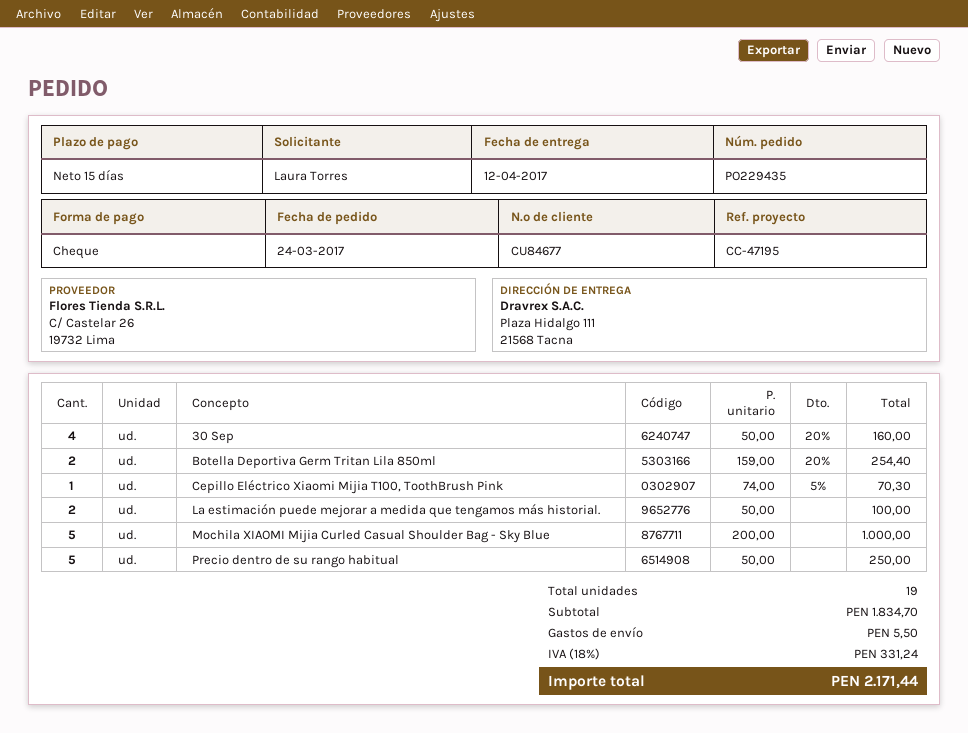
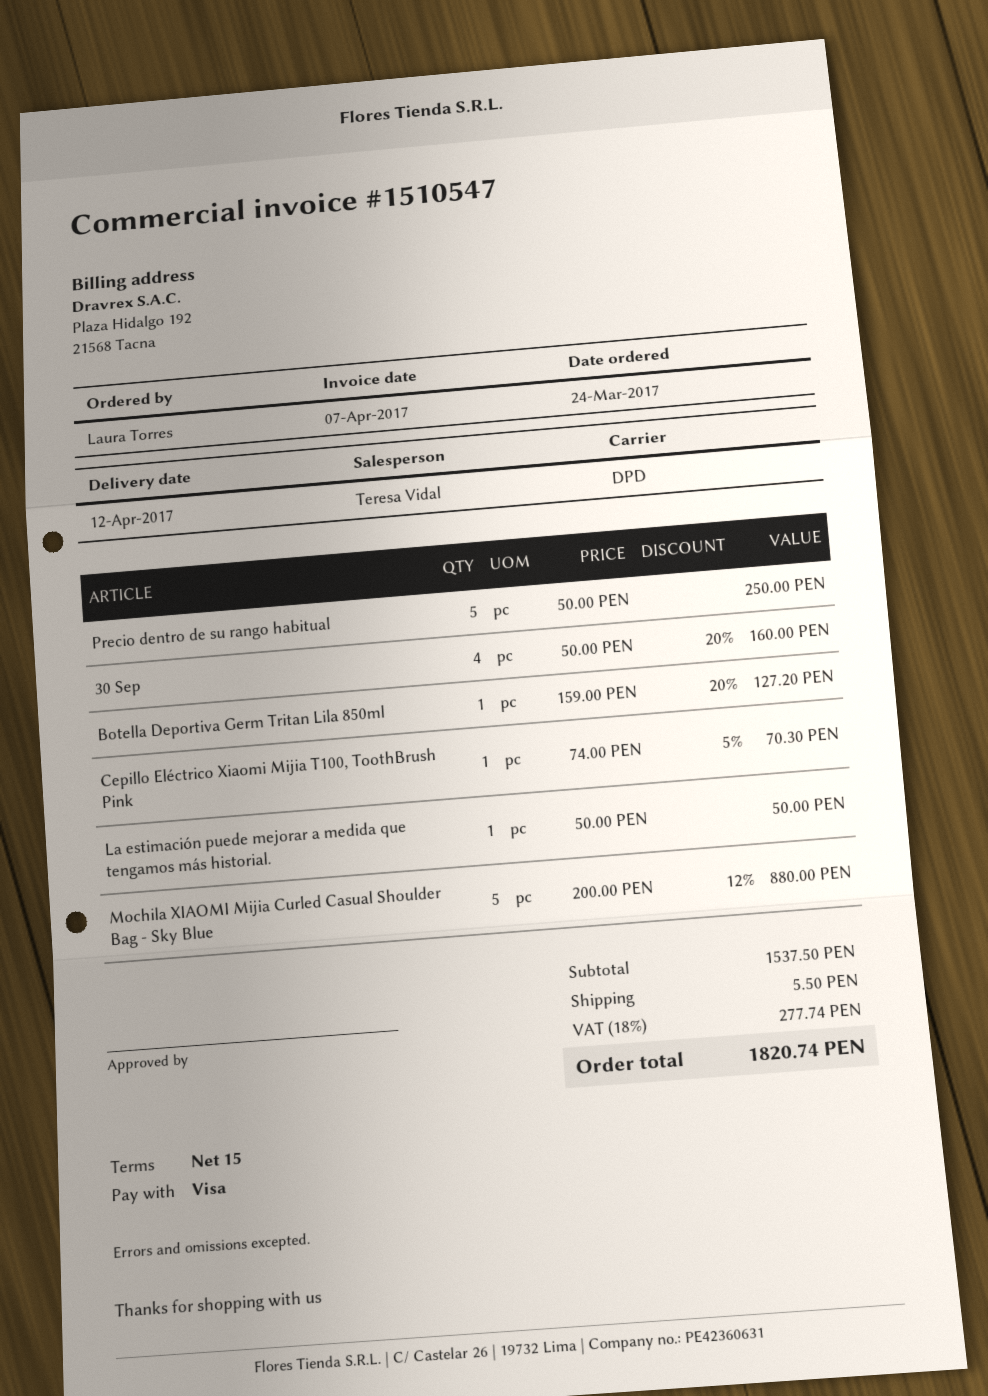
payment method: cheque -> Visa
Botella Deportiva Germ Tritan Lila 850ml: 2 x 159.00 - 20% = 254.40 -> 1 x 159.00 - 20% = 127.20
La estimación puede mejorar a medida que tengamos más historial.: 2 x 50.00 = 100.00 -> 1 x 50.00 = 50.00
Mochila XIAOMI Mijia Curled Casual Shoulder Bag - Sky Blue: 5 x 200.00 = 1000.00 -> 5 x 200.00 - 12% = 880.00
subtotal: 1834.70 -> 1537.50
tax: 18% = 331.24 -> 18% = 277.74
total: 2171.44 -> 1820.74

